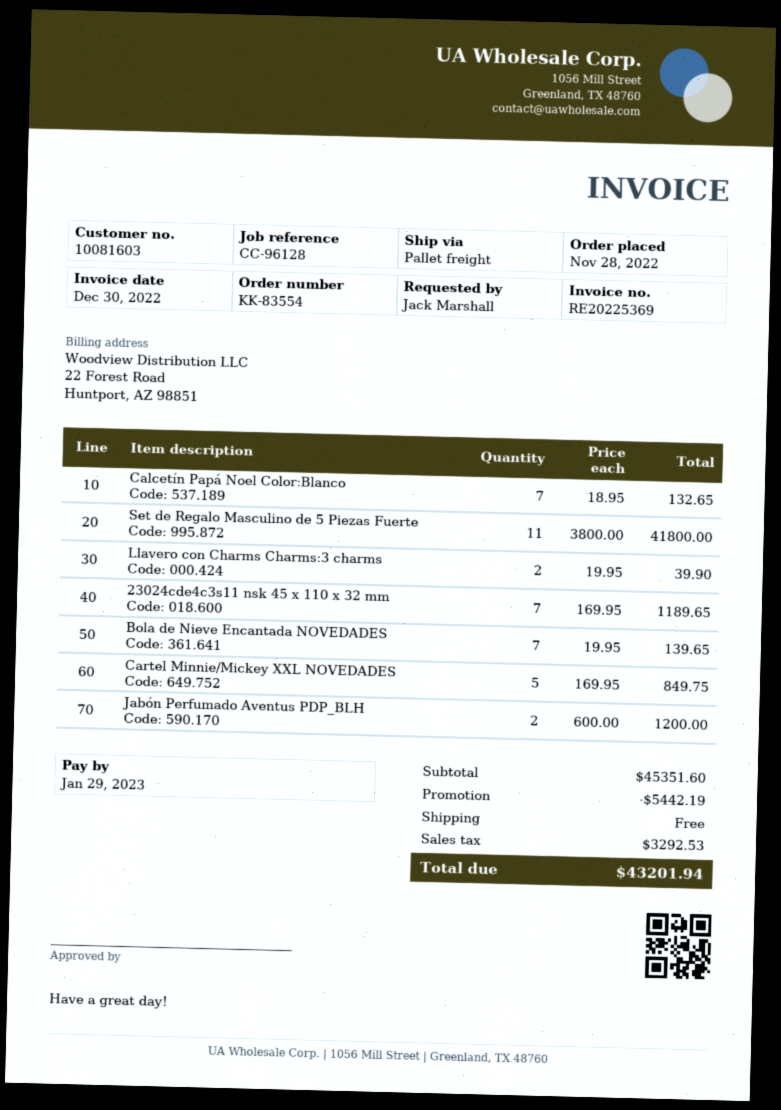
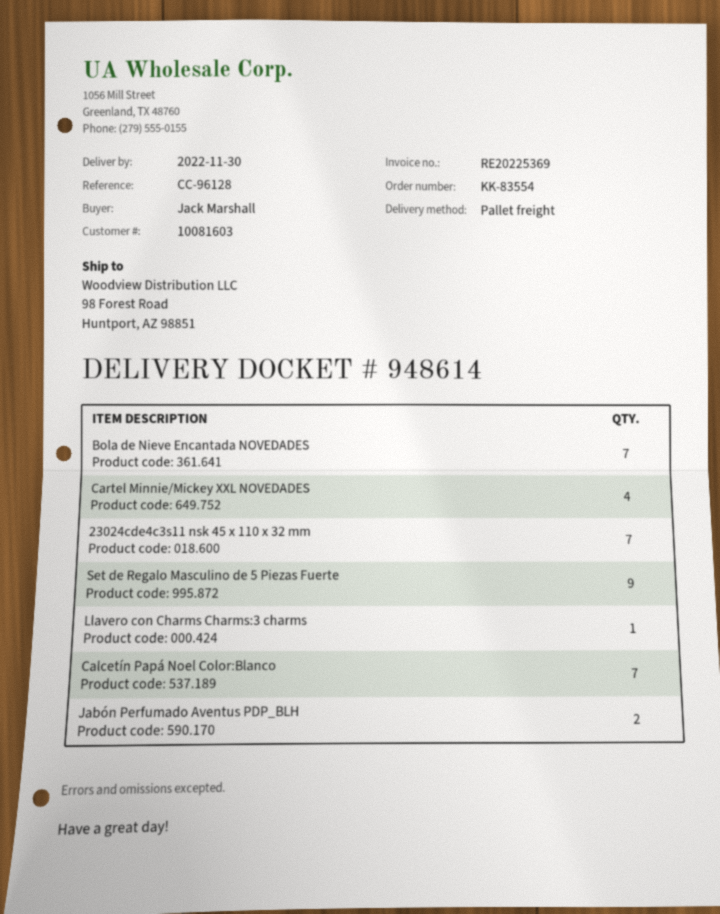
Set de Regalo Masculino de 5 Piezas Fuerte: 11 -> 9
Llavero con Charms Charms:3 charms: 2 -> 1
Cartel Minnie/Mickey XXL NOVEDADES: 5 -> 4

